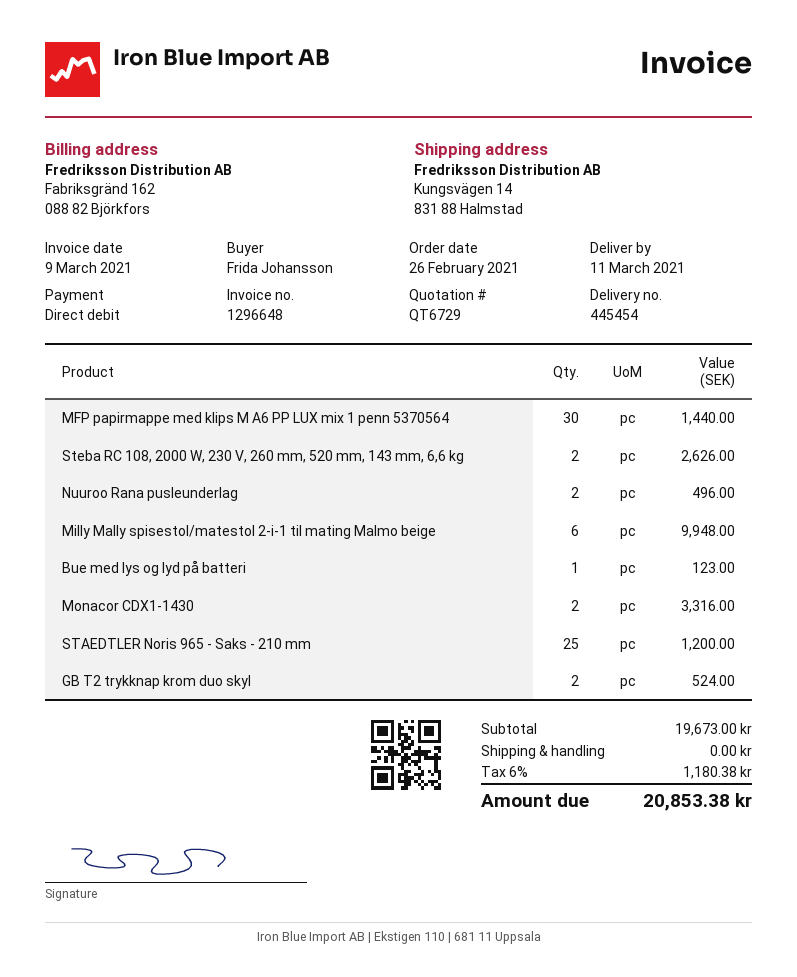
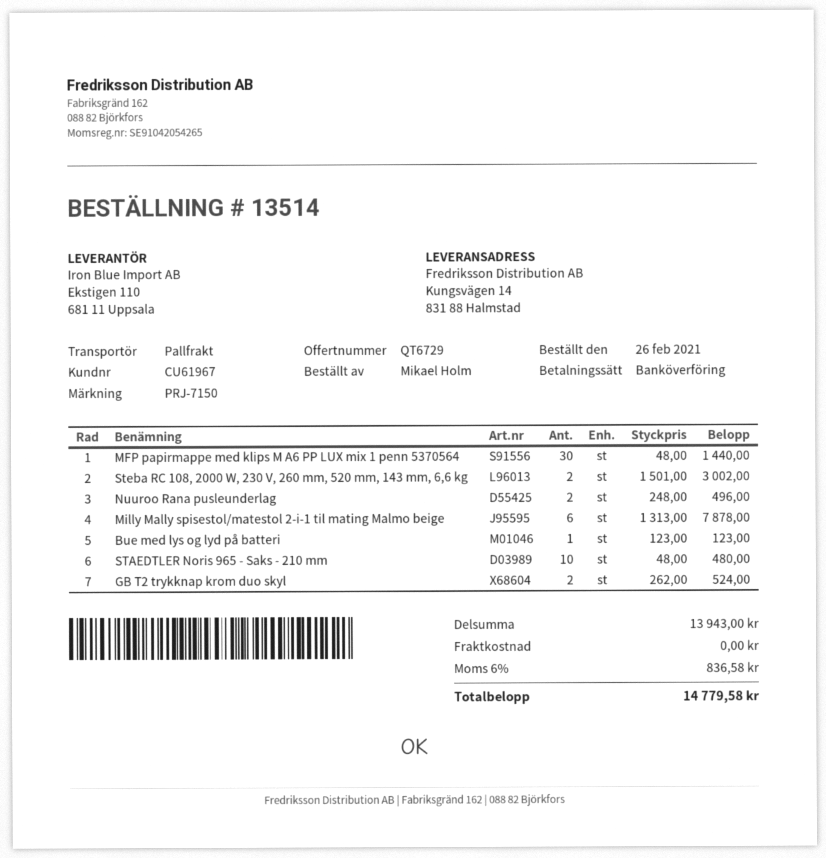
ordered by: Frida Johansson -> Mikael Holm
payment method: direct debit -> bank transfer
Steba RC 108, 2000 W, 230 V, 260 mm, 520 mm, 143 mm, 6,6 kg: 2 for 2626.00 -> 2 for 3002.00
Milly Mally spisestol/matestol 2-i-1 til mating Malmo beige: 6 for 9948.00 -> 6 for 7878.00
Monacor CDX1-1430: 2 for 3316.00 -> none
STAEDTLER Noris 965 - Saks - 210 mm: 25 for 1200.00 -> 10 for 480.00
subtotal: 19673.00 -> 13943.00
tax: 6% = 1180.38 -> 6% = 836.58
total: 20853.38 -> 14779.58

